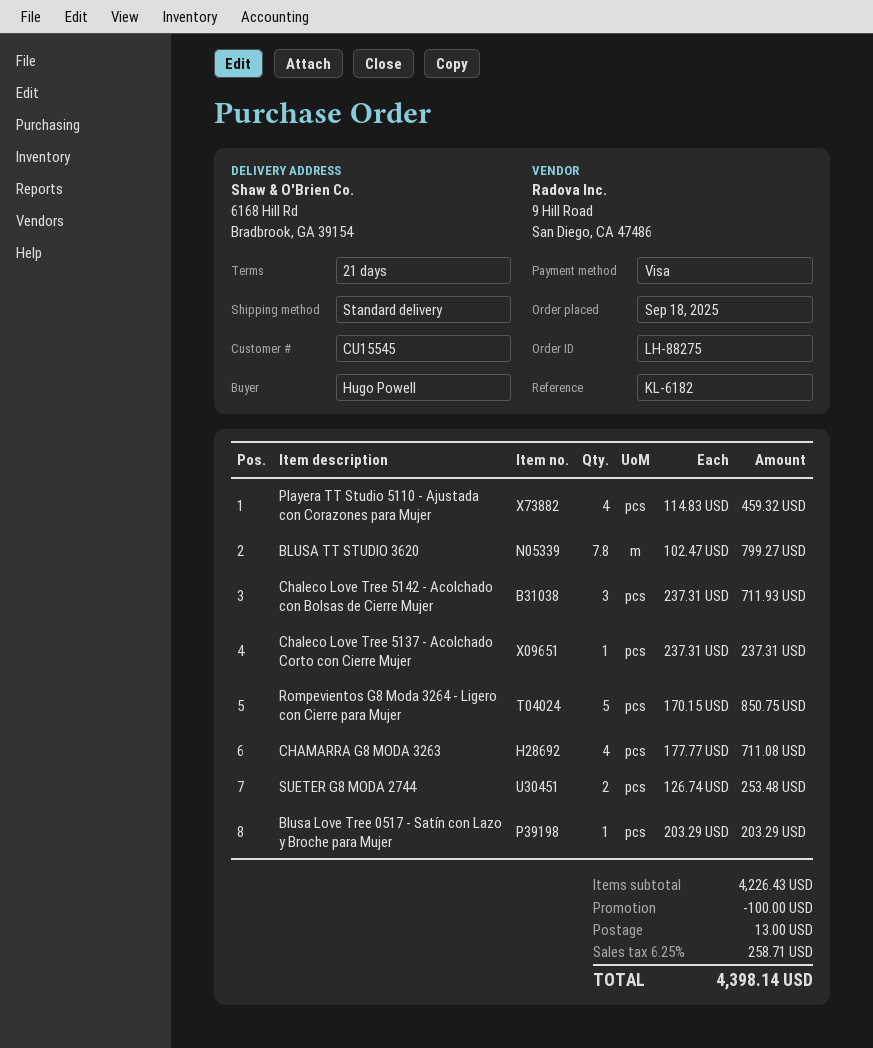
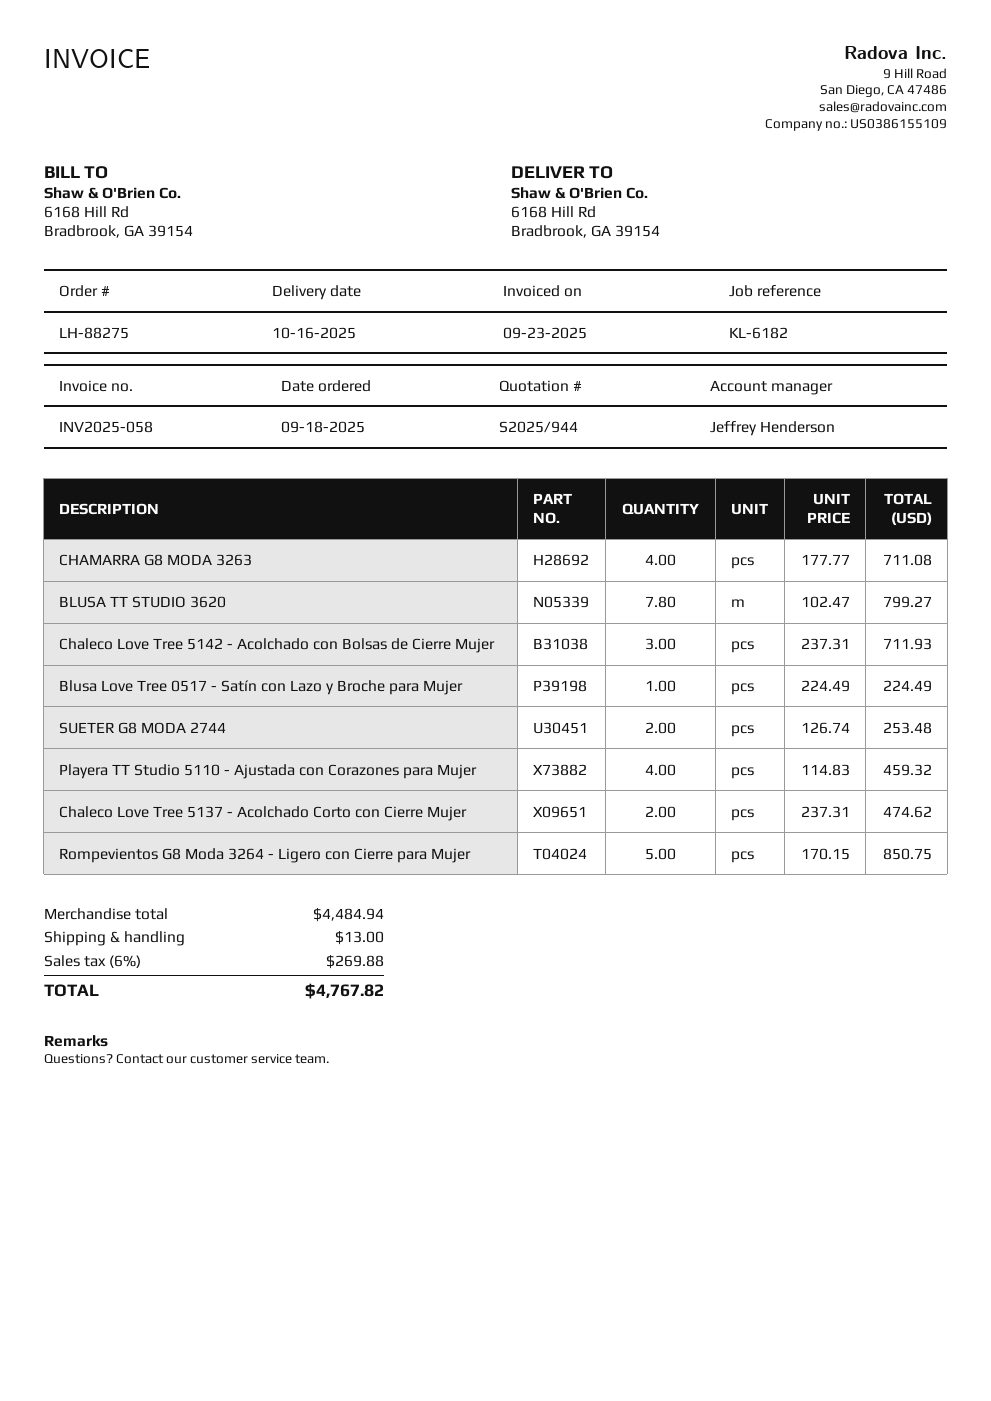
Chaleco Love Tree 5137 - Acolchado Corto con Cierre Mujer: 1 x 237.31 = 237.31 -> 2 x 237.31 = 474.62
Blusa Love Tree 0517 - Satín con Lazo y Broche para Mujer: 1 x 203.29 = 203.29 -> 1 x 224.49 = 224.49
subtotal: 4226.43 -> 4484.94
discount: 100.00 -> none
tax: 6.25% = 258.71 -> 6% = 269.88
total: 4398.14 -> 4767.82

